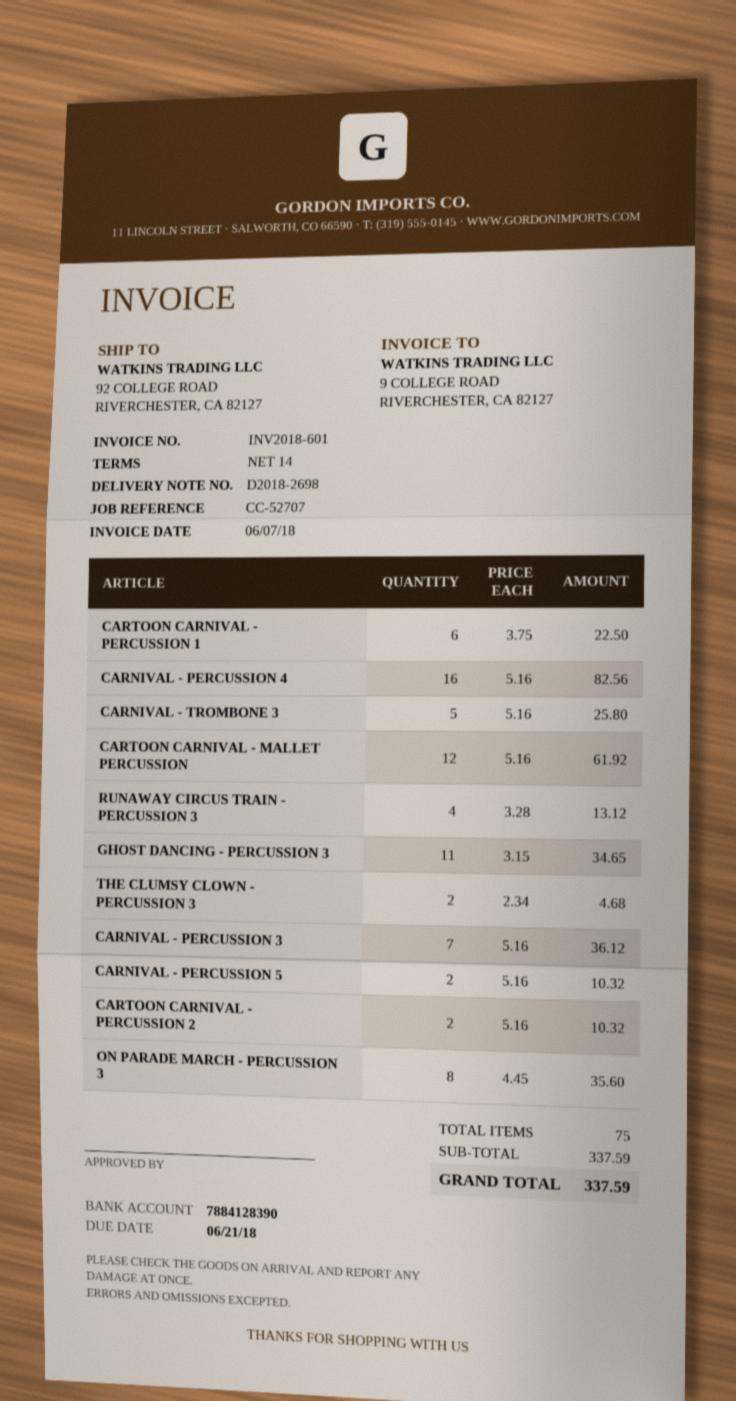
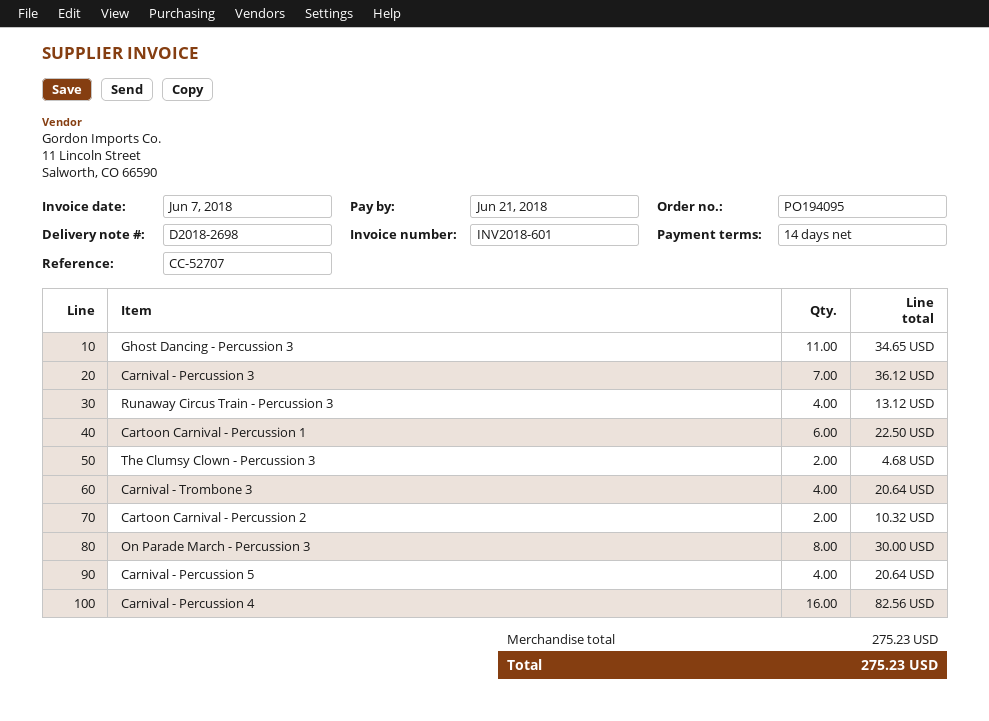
CARNIVAL - TROMBONE 3: 5 for 25.80 -> 4 for 20.64
CARTOON CARNIVAL - MALLET PERCUSSION: 12 for 61.92 -> none
CARNIVAL - PERCUSSION 5: 2 for 10.32 -> 4 for 20.64
ON PARADE MARCH - PERCUSSION 3: 8 for 35.60 -> 8 for 30.00
subtotal: 337.59 -> 275.23
total: 337.59 -> 275.23

